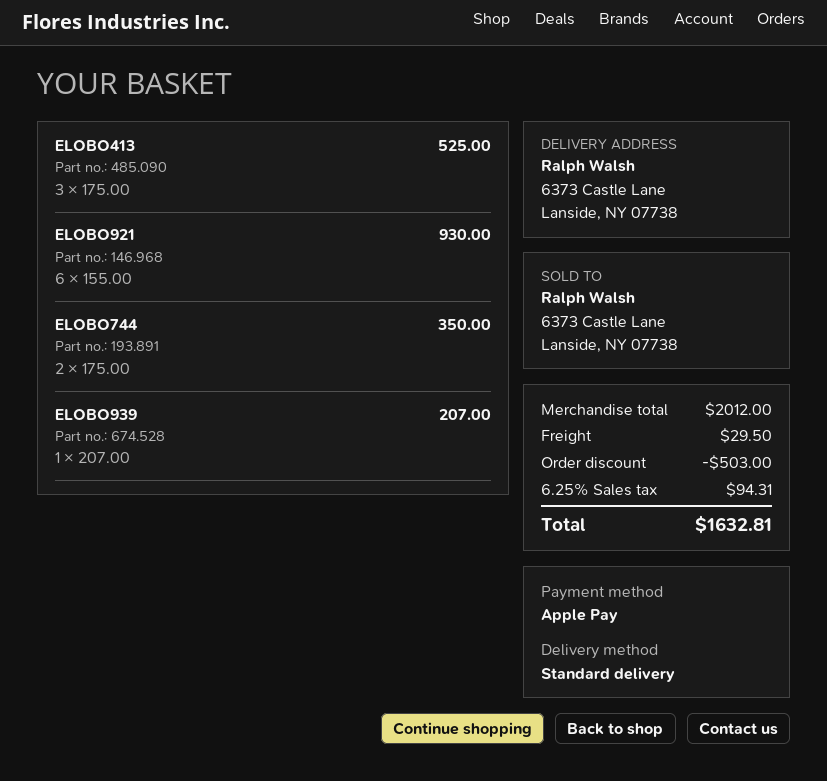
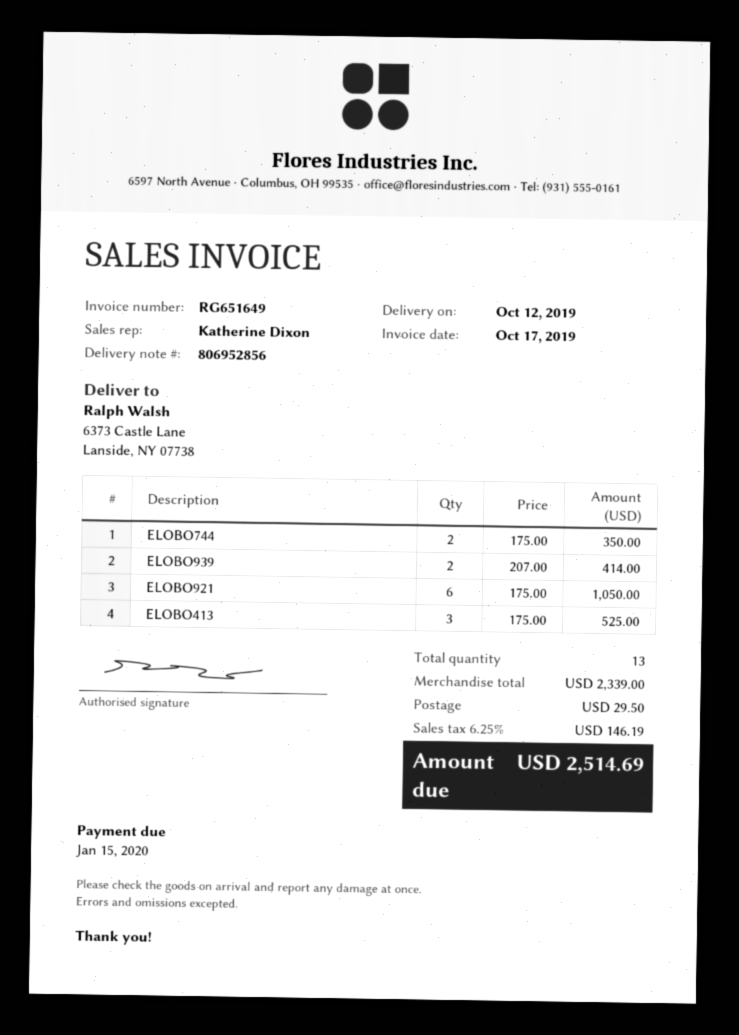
ELOBO921: 6 x 155.00 = 930.00 -> 6 x 175.00 = 1050.00
ELOBO939: 1 x 207.00 = 207.00 -> 2 x 207.00 = 414.00
subtotal: 2012.00 -> 2339.00
discount: 503.00 -> none
tax: 6.25% = 94.31 -> 6.25% = 146.19
total: 1632.81 -> 2514.69

